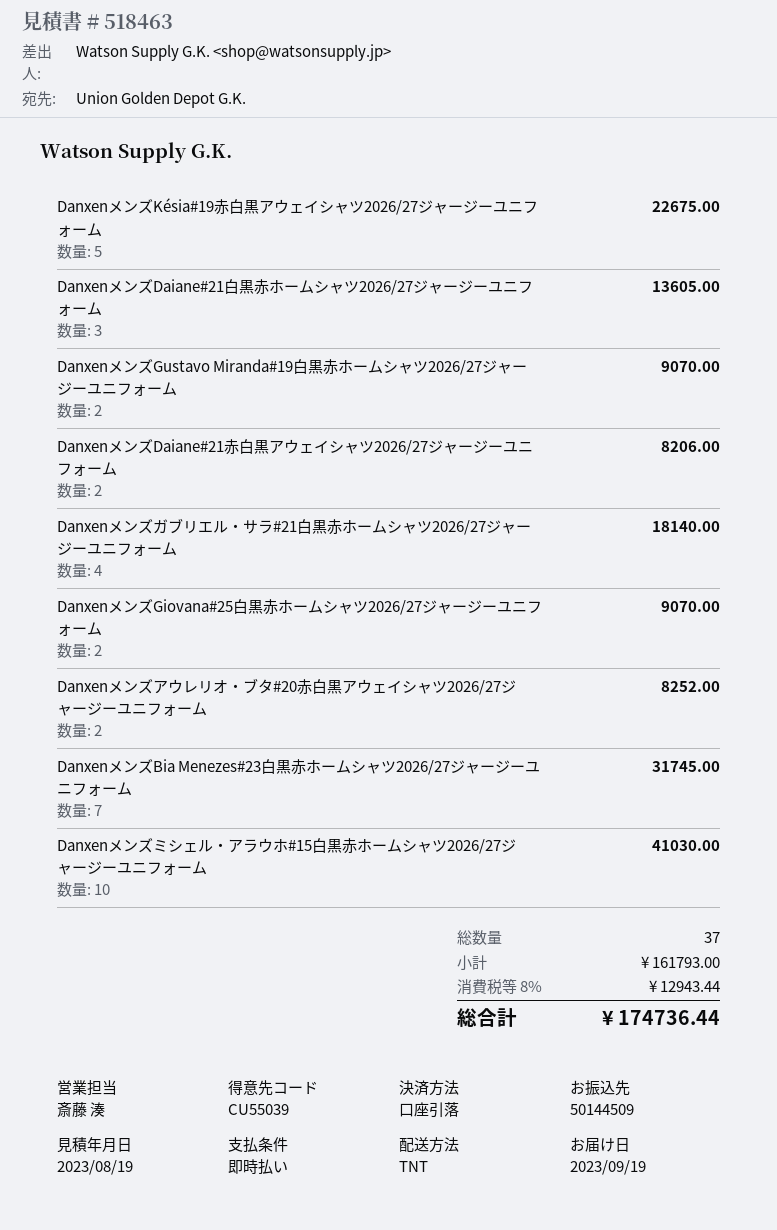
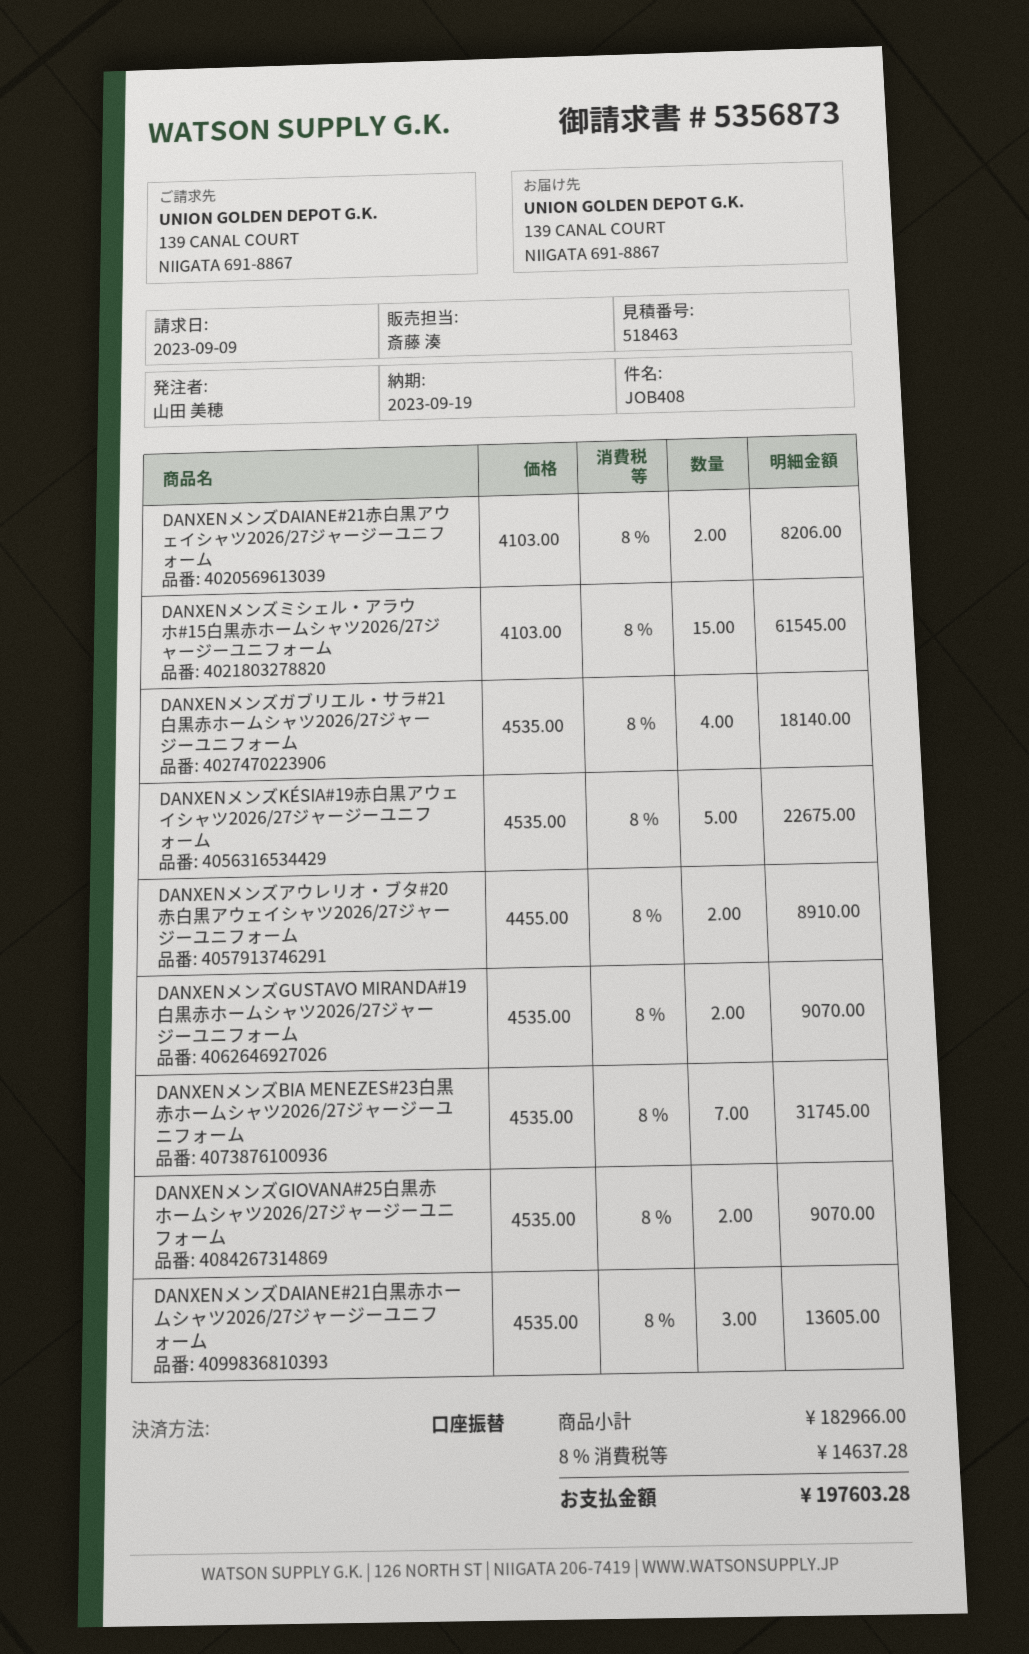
Danxenメンズアウレリオ・ブタ#20赤白黒アウェイシャツ2026/27ジャージーユニフォーム: 2 for 8252.00 -> 2 for 8910.00
Danxenメンズミシェル・アラウホ#15白黒赤ホームシャツ2026/27ジャージーユニフォーム: 10 for 41030.00 -> 15 for 61545.00
subtotal: 161793.00 -> 182966.00
tax: 8% = 12943.44 -> 8% = 14637.28
total: 174736.44 -> 197603.28

